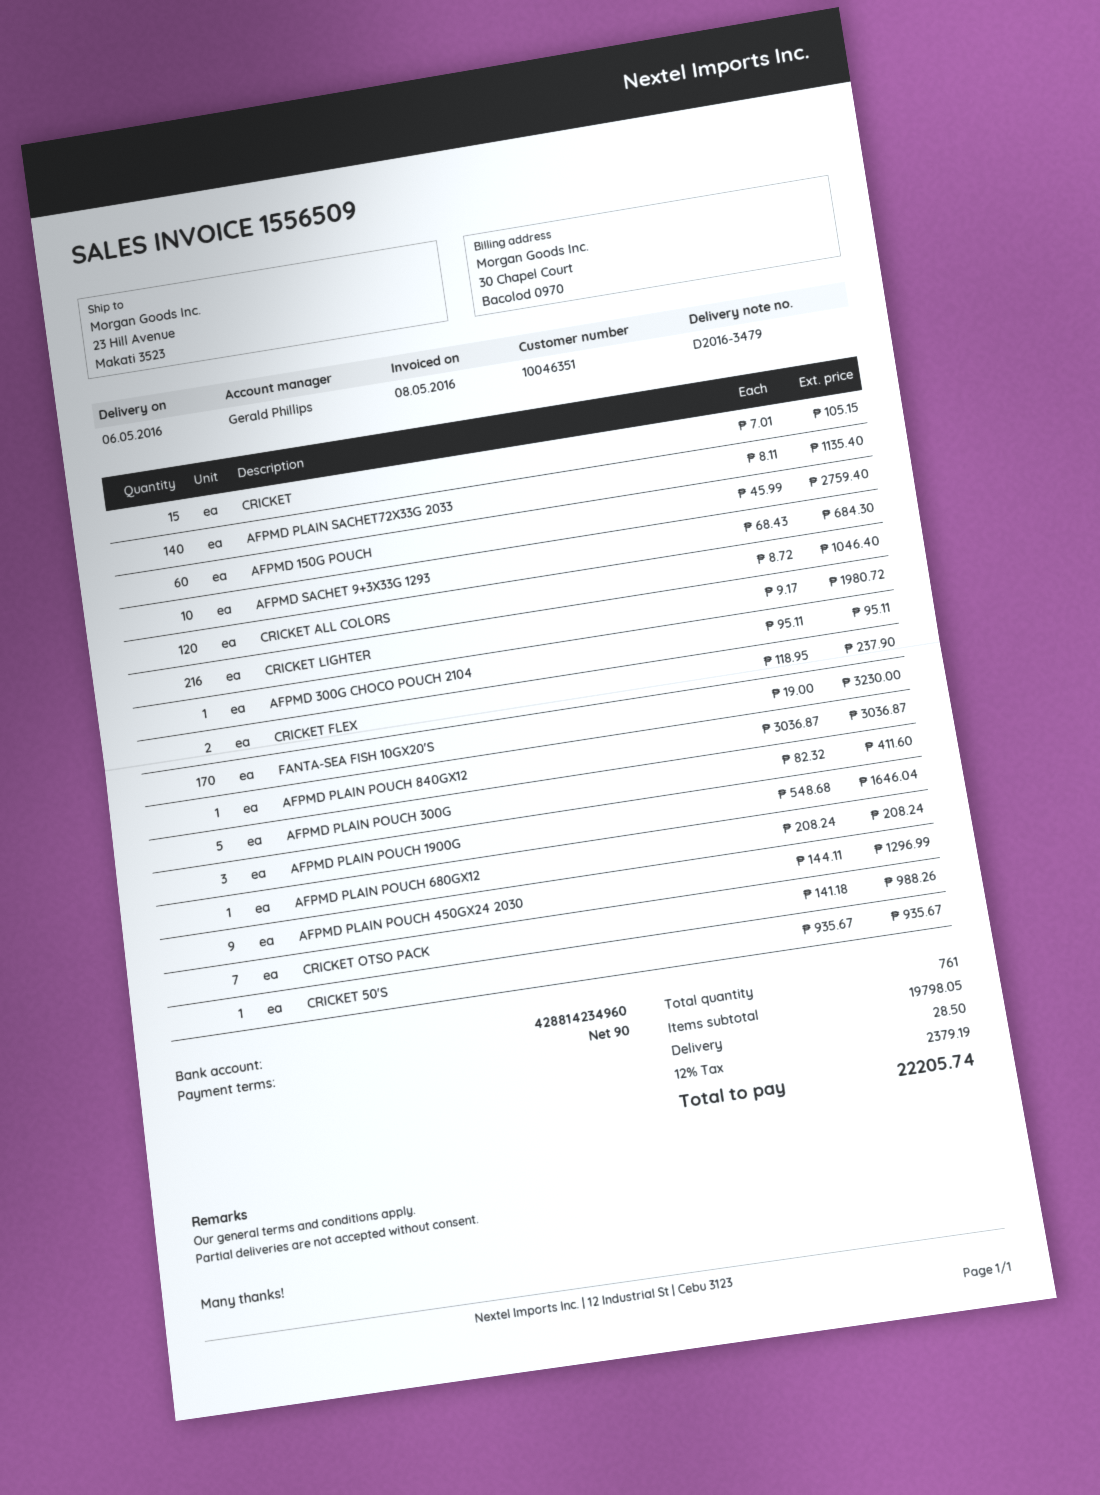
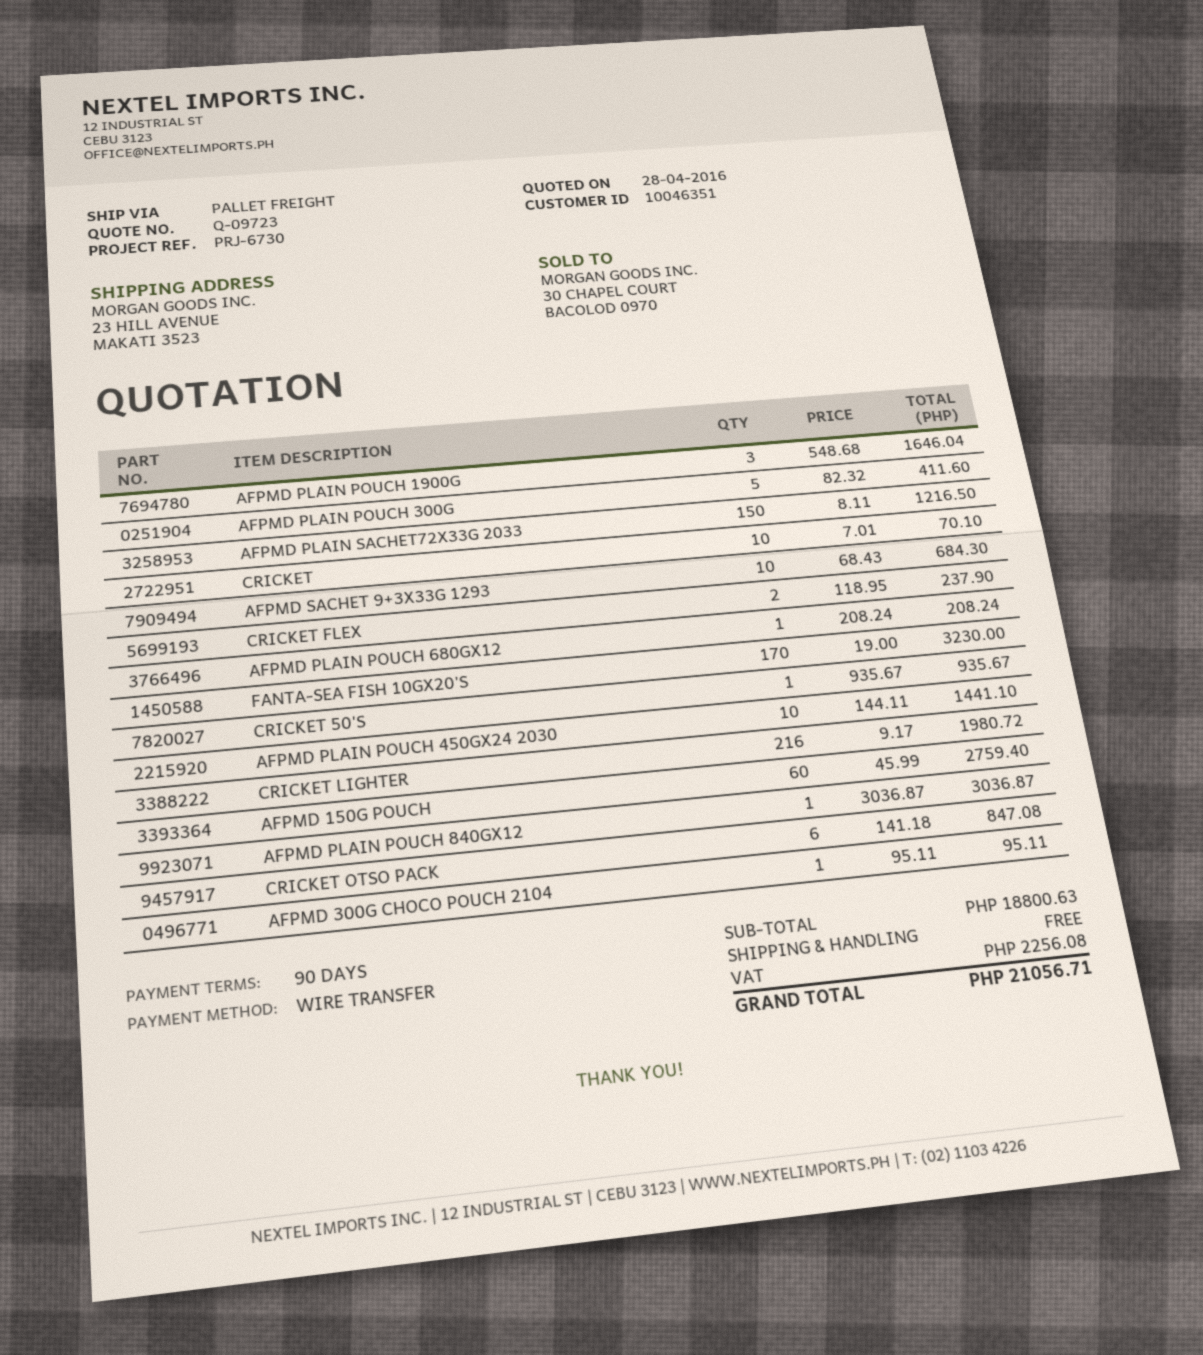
CRICKET: 15 x 7.01 = 105.15 -> 10 x 7.01 = 70.10
AFPMD PLAIN SACHET72X33G 2033: 140 x 8.11 = 1135.40 -> 150 x 8.11 = 1216.50
CRICKET ALL COLORS: 120 x 8.72 = 1046.40 -> none
AFPMD PLAIN POUCH 450GX24 2030: 9 x 144.11 = 1296.99 -> 10 x 144.11 = 1441.10
CRICKET OTSO PACK: 7 x 141.18 = 988.26 -> 6 x 141.18 = 847.08
subtotal: 19798.05 -> 18800.63
shipping: 28.50 -> 0.00
tax: 2379.19 -> 2256.08
total: 22205.74 -> 21056.71

